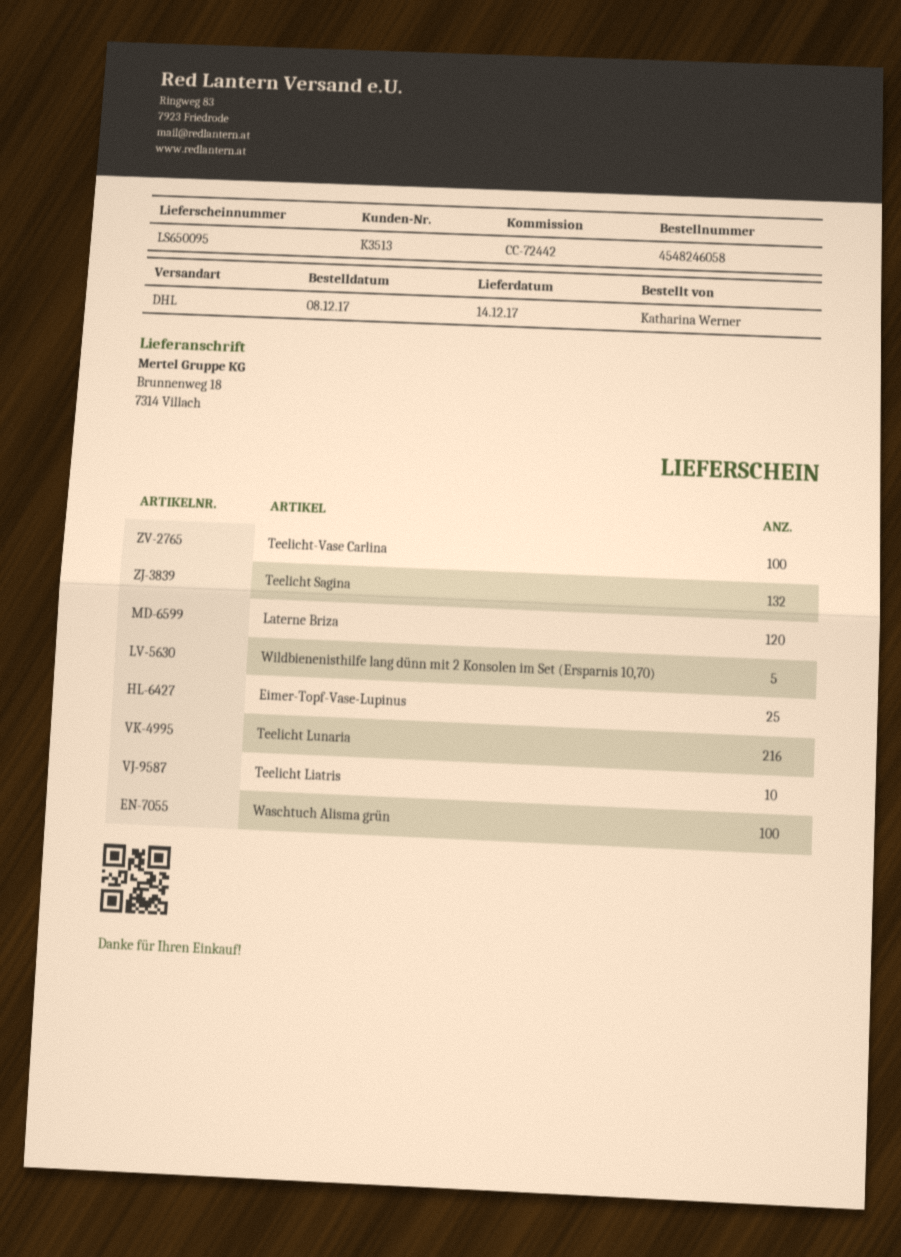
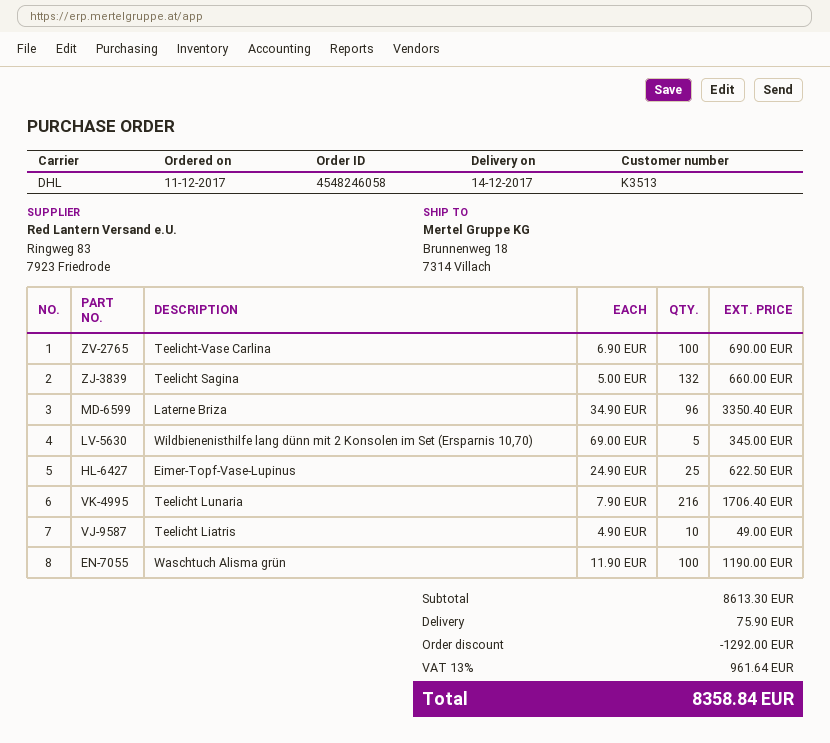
order date: 2017-12-08 -> 2017-12-11
Laterne Briza: 120 -> 96

